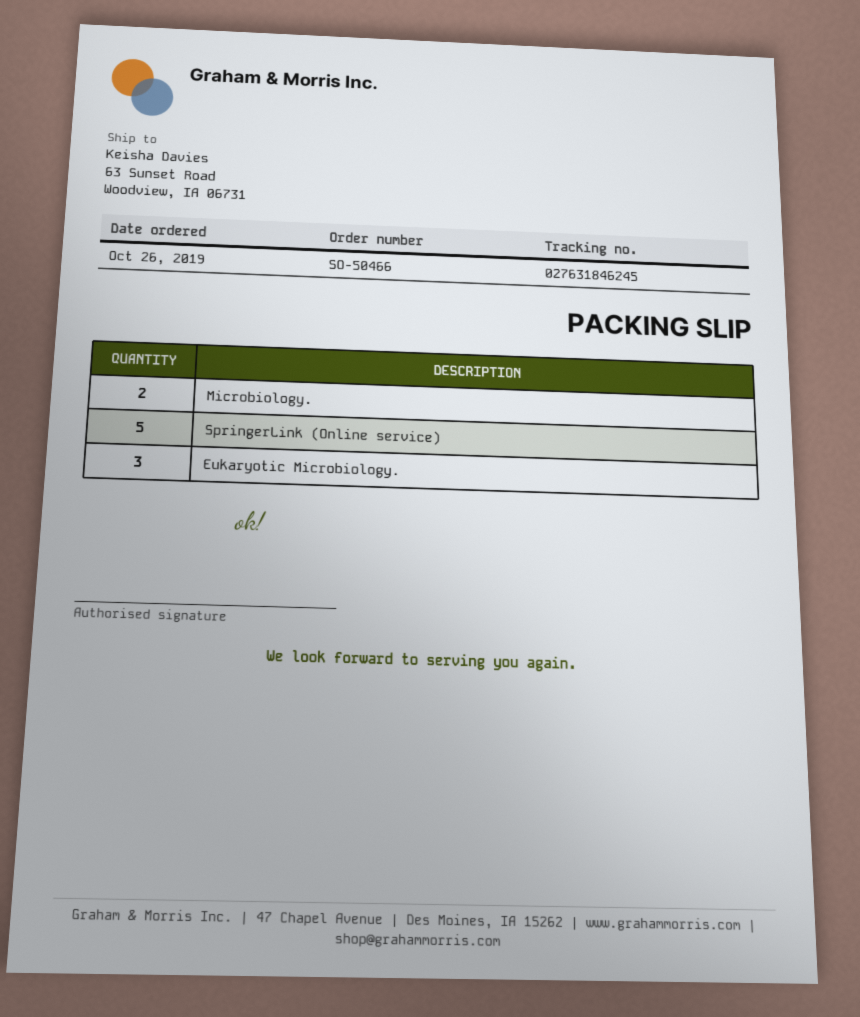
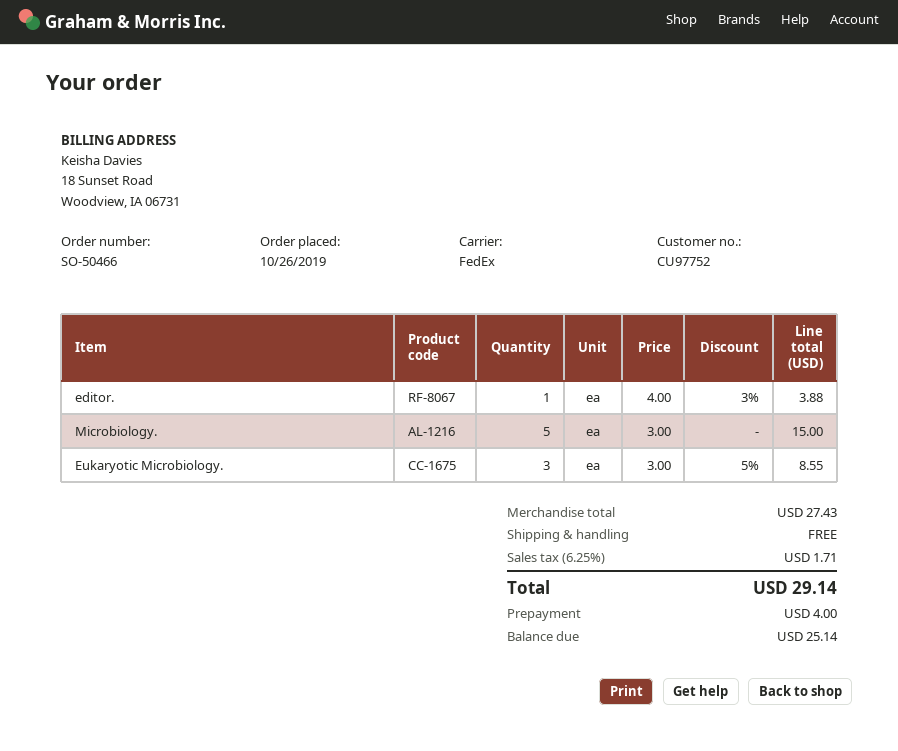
Microbiology.: 2 -> 5
SpringerLink (Online service): 5 -> none
editor.: none -> 1

